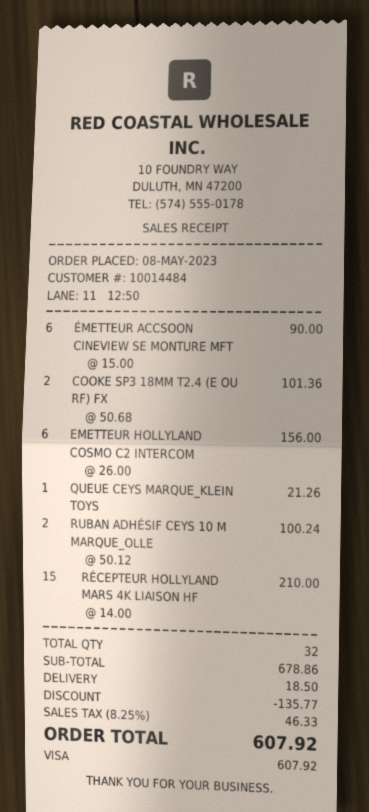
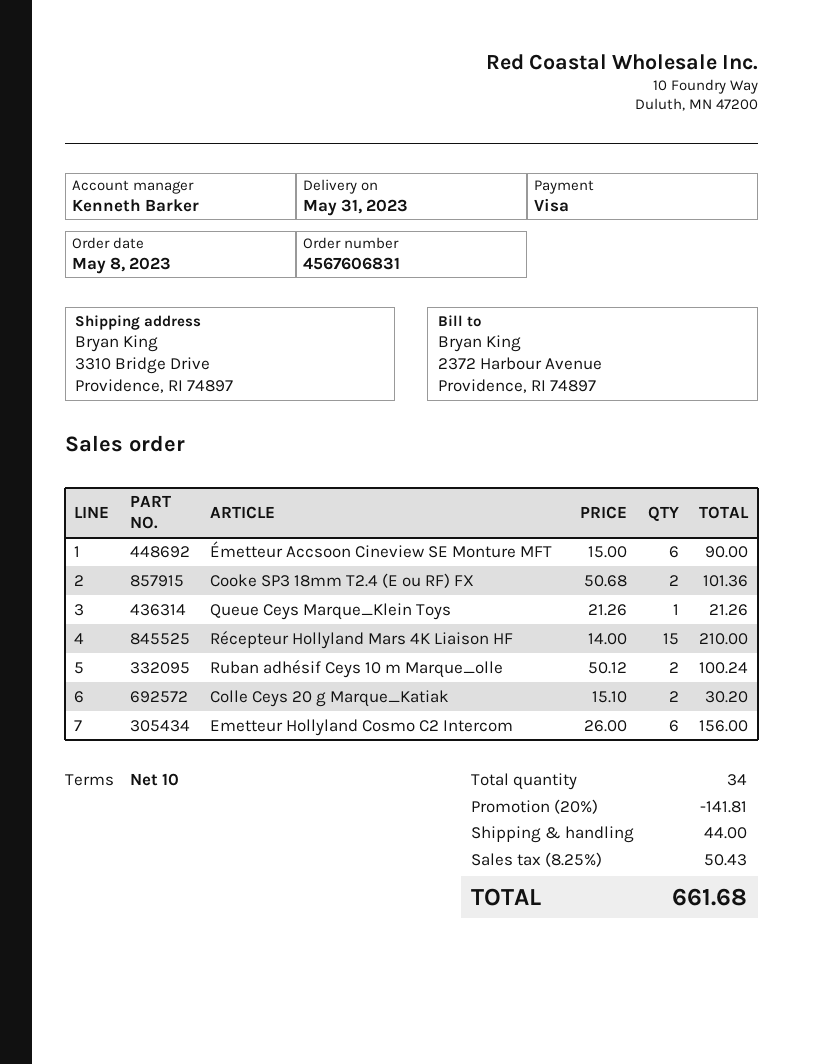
Colle Ceys 20 g Marque_Katiak: none -> 2 x 15.10 = 30.20
total quantity: 32 -> 34
discount: 135.77 -> 141.81
shipping: 18.50 -> 44.00
tax: 8.25% = 46.33 -> 8.25% = 50.43
total: 607.92 -> 661.68

